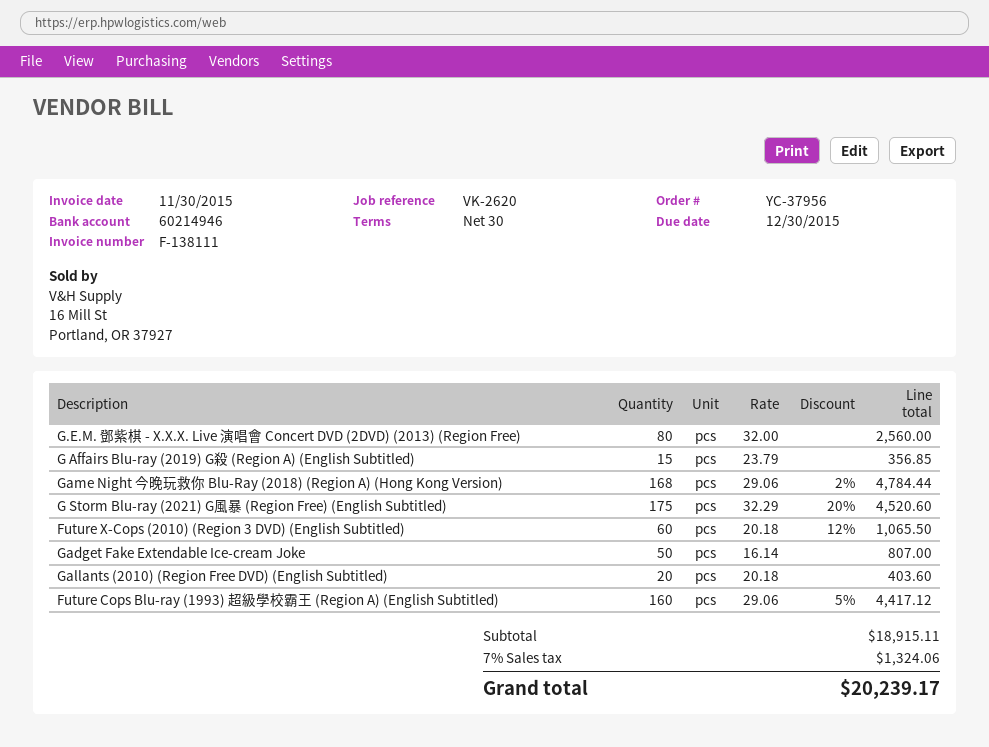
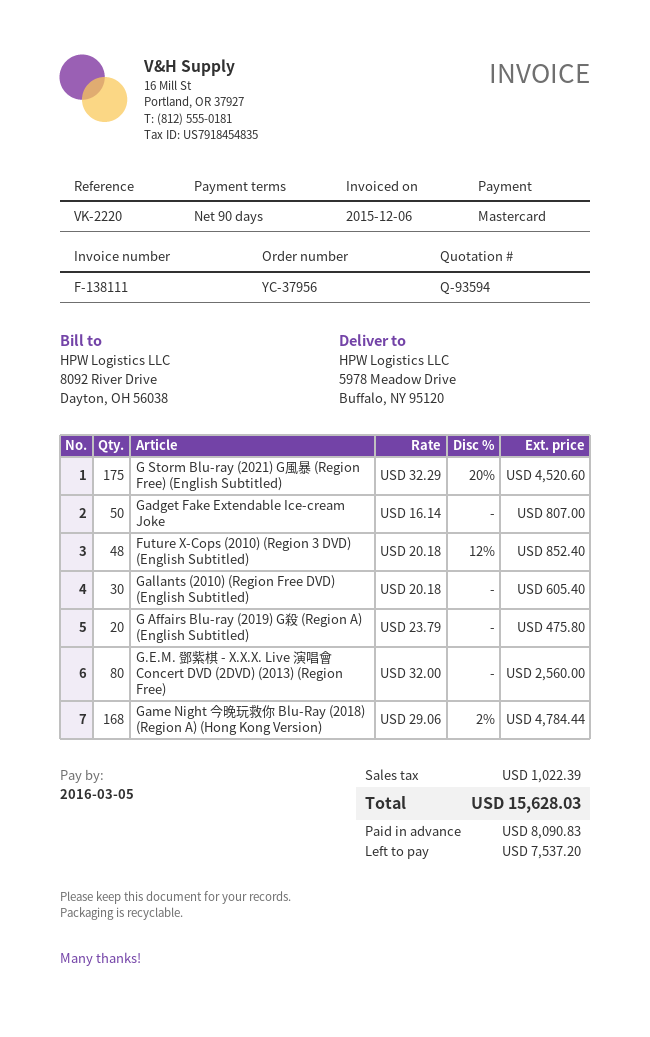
invoice date: 2015-11-30 -> 2015-12-06
payment terms: 30 days -> 90 days
due date: 2015-12-30 -> 2016-03-05
reference: VK-2620 -> VK-2220
G Affairs Blu-ray (2019) G殺 (Region A) (English Subtitled): 15 x 23.79 = 356.85 -> 20 x 23.79 = 475.80
Future X-Cops (2010) (Region 3 DVD) (English Subtitled): 60 x 20.18 - 12% = 1065.50 -> 48 x 20.18 - 12% = 852.40
Gallants (2010) (Region Free DVD) (English Subtitled): 20 x 20.18 = 403.60 -> 30 x 20.18 = 605.40
Future Cops Blu-ray (1993) 超級學校霸王 (Region A) (English Subtitled): 160 x 29.06 - 5% = 4417.12 -> none
tax: 1324.06 -> 1022.39
total: 20239.17 -> 15628.03

